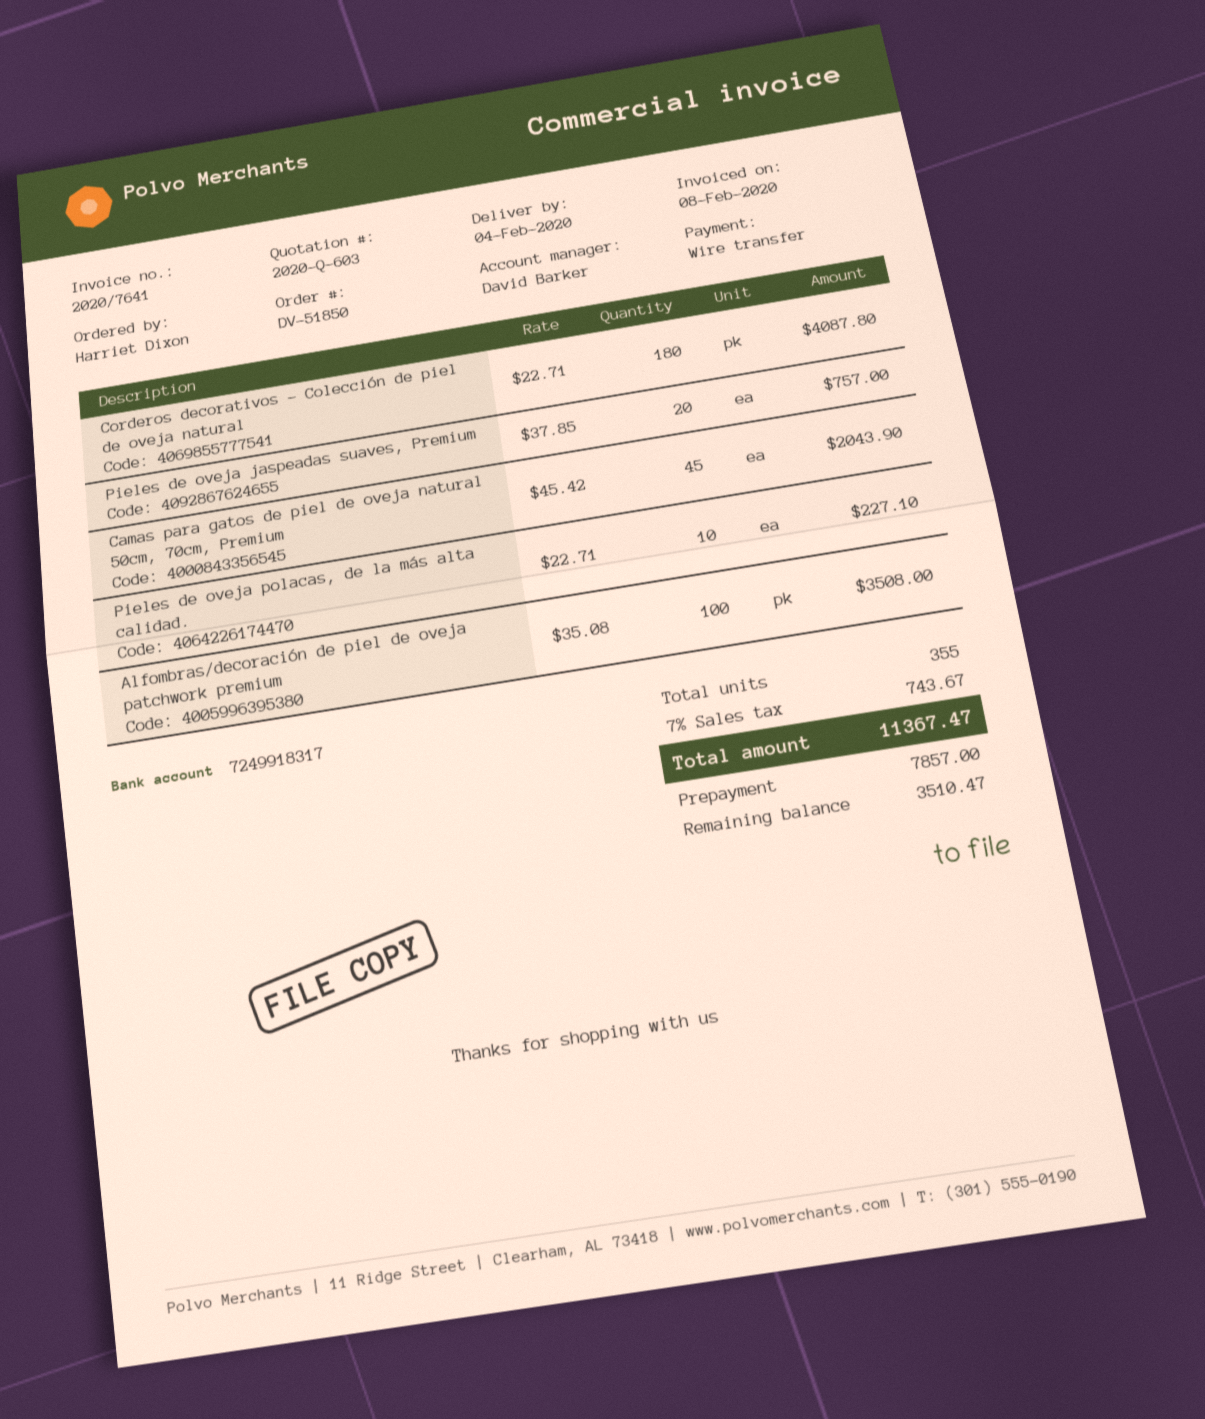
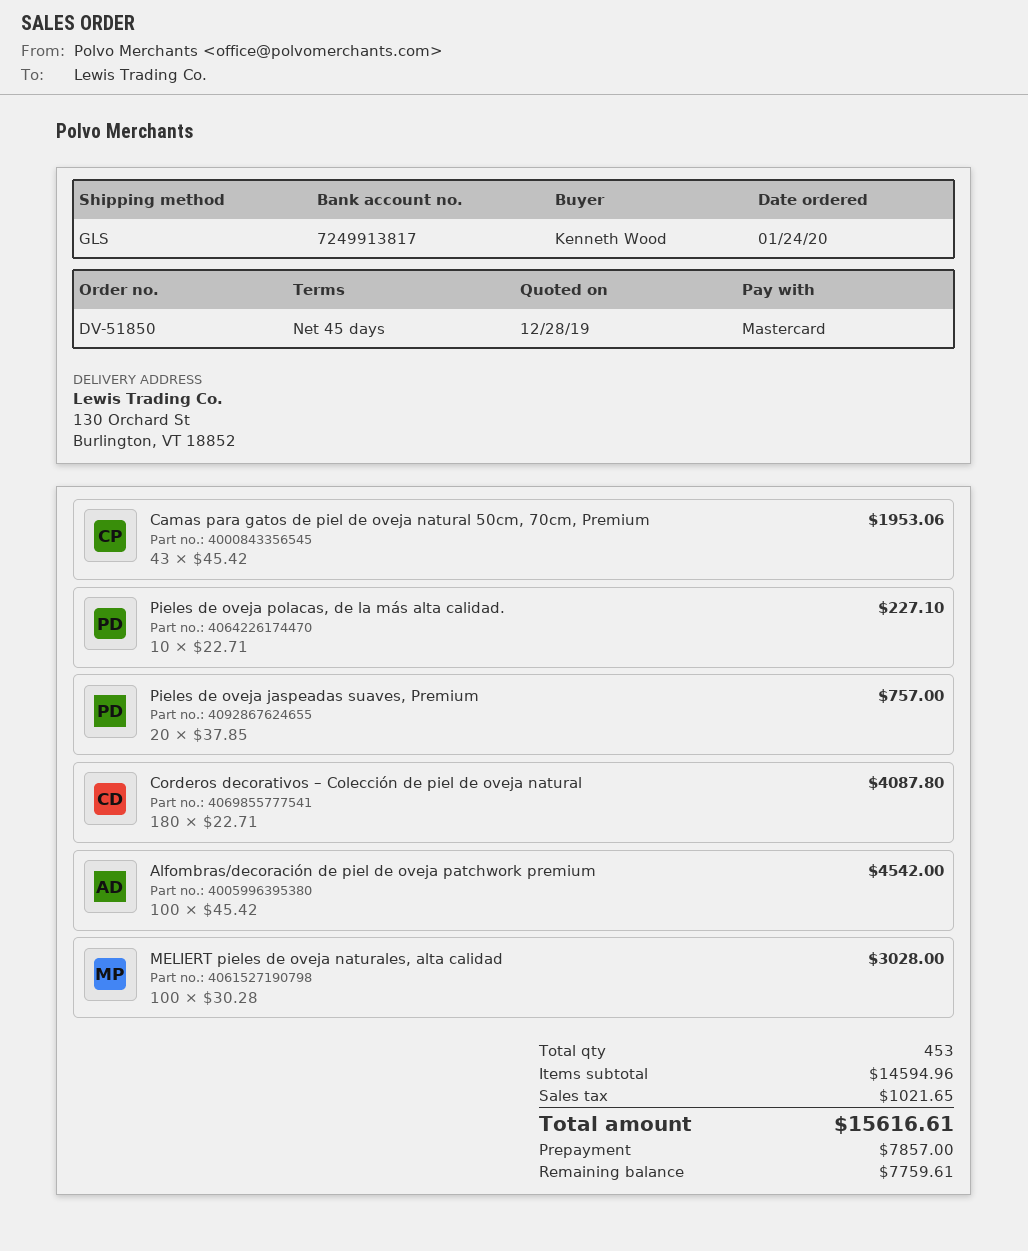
ordered by: Harriet Dixon -> Kenneth Wood
payment method: bank transfer -> Mastercard
bank account: 7249918317 -> 7249913817
Camas para gatos de piel de oveja natural 50cm, 70cm, Premium: 45 x 45.42 = 2043.90 -> 43 x 45.42 = 1953.06
Alfombras/decoración de piel de oveja patchwork premium: 100 x 35.08 = 3508.00 -> 100 x 45.42 = 4542.00
MELIERT pieles de oveja naturales, alta calidad: none -> 100 x 30.28 = 3028.00
total quantity: 355 -> 453
tax: 743.67 -> 1021.65
total: 11367.47 -> 15616.61
balance: 3510.47 -> 7759.61

